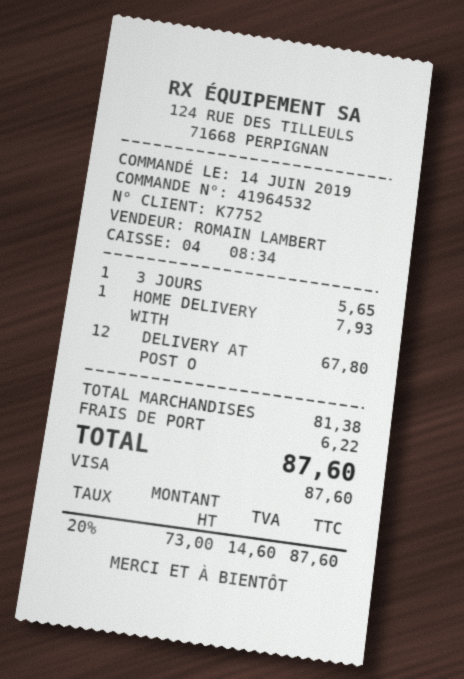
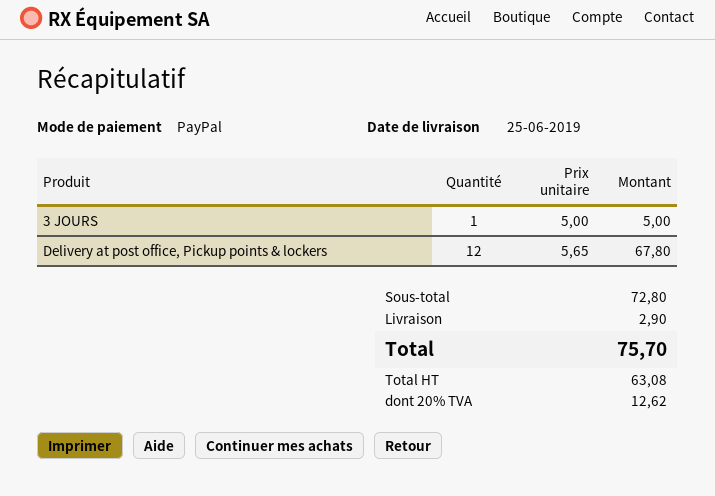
payment method: Visa -> PayPal
3 JOURS: 1 for 5.65 -> 1 for 5.00
HOME DELIVERY WITH: 1 for 7.93 -> none
subtotal: 81.38 -> 72.80
shipping: 6.22 -> 2.90
net: 73.00 -> 63.08
tax: 20% = 14.60 -> 20% = 12.62
total: 87.60 -> 75.70

